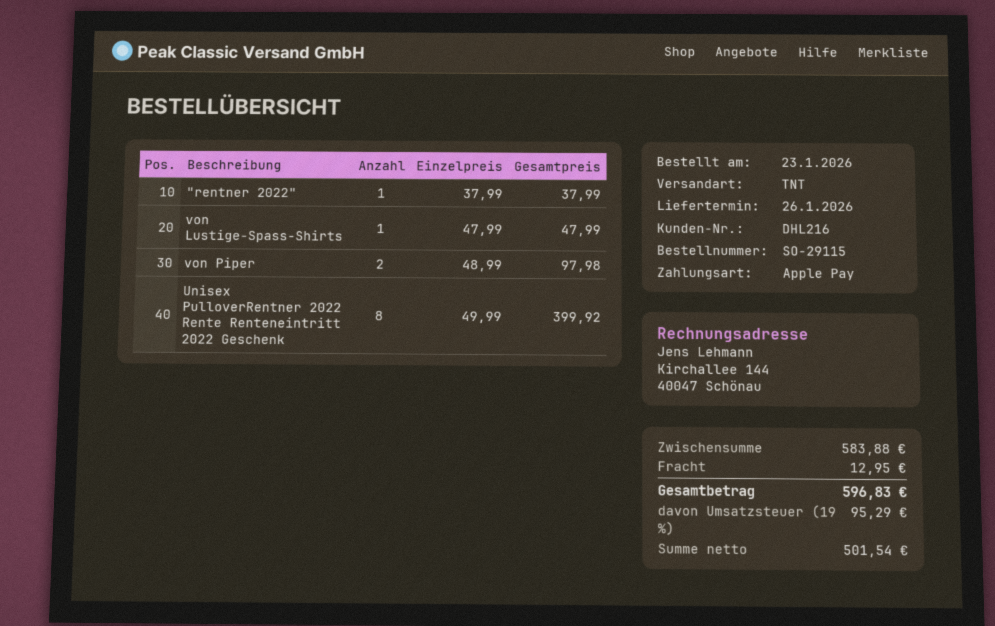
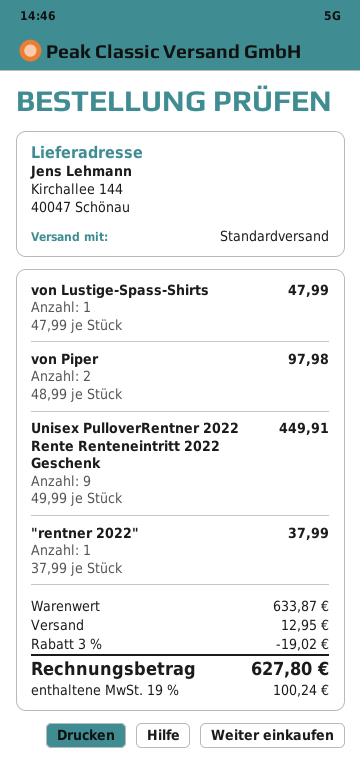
shipping method: TNT -> standard
Unisex PulloverRentner 2022 Rente Renteneintritt 2022 Geschenk: 8 x 49.99 = 399.92 -> 9 x 49.99 = 449.91
subtotal: 583.88 -> 633.87
discount: none -> 3% = 19.02
tax: 19% = 95.29 -> 19% = 100.24
total: 596.83 -> 627.80

